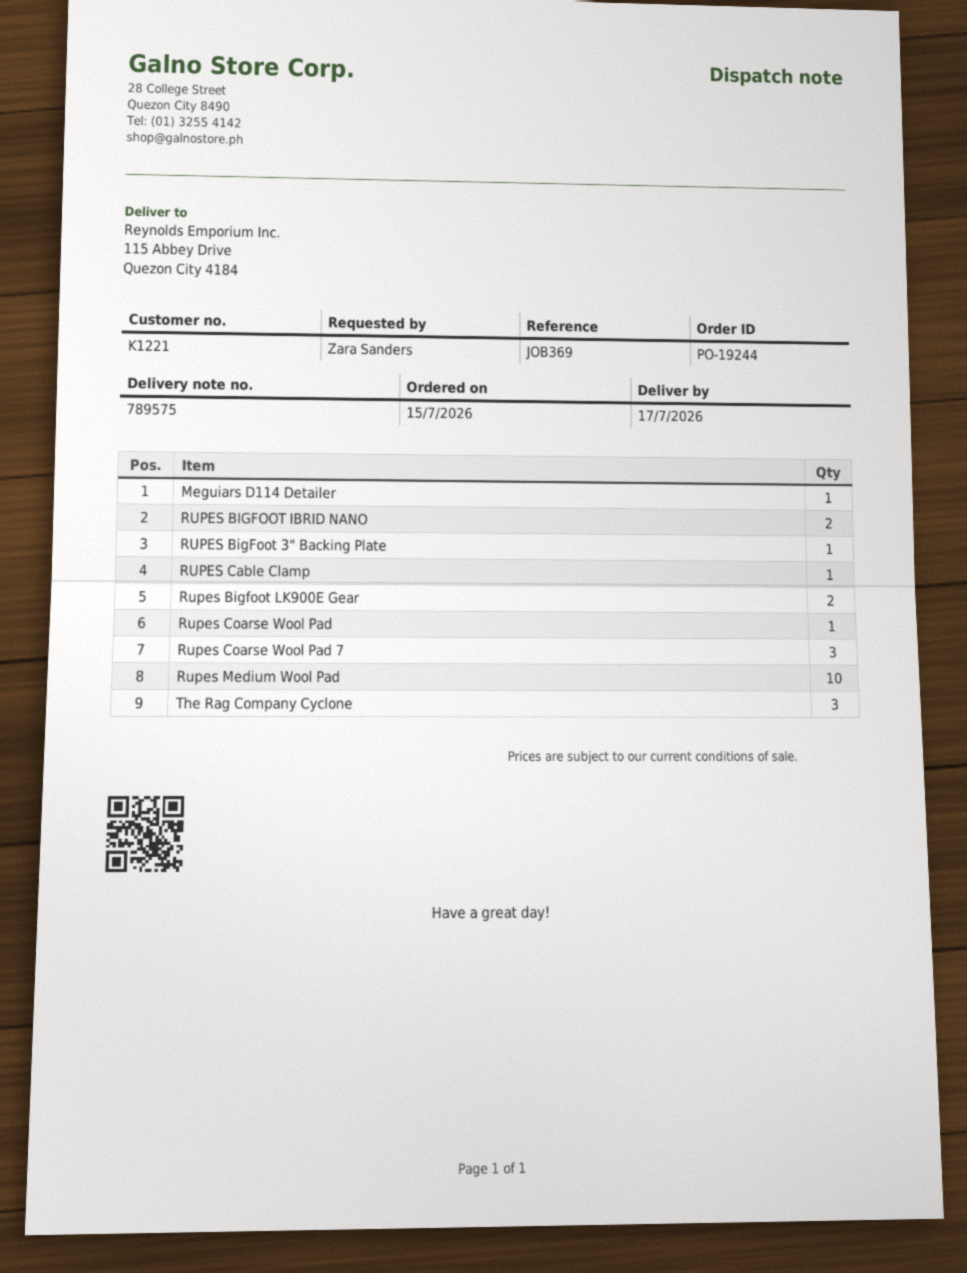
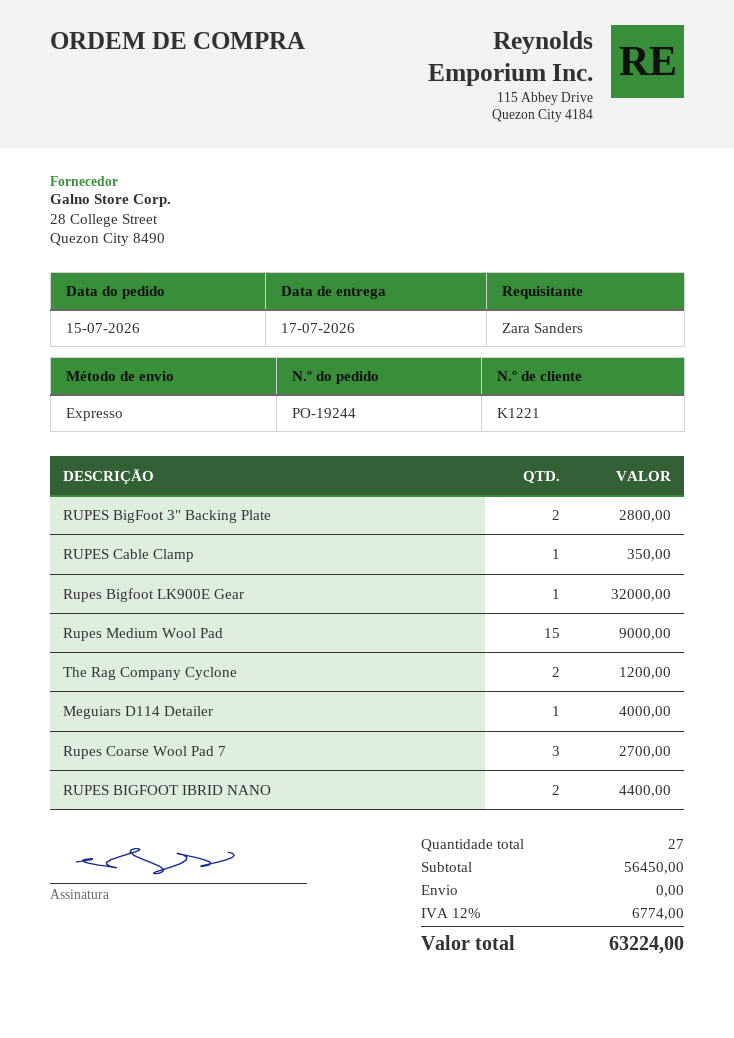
RUPES BigFoot 3" Backing Plate: 1 -> 2
Rupes Bigfoot LK900E Gear: 2 -> 1
Rupes Coarse Wool Pad: 1 -> none
Rupes Medium Wool Pad: 10 -> 15
The Rag Company Cyclone: 3 -> 2

